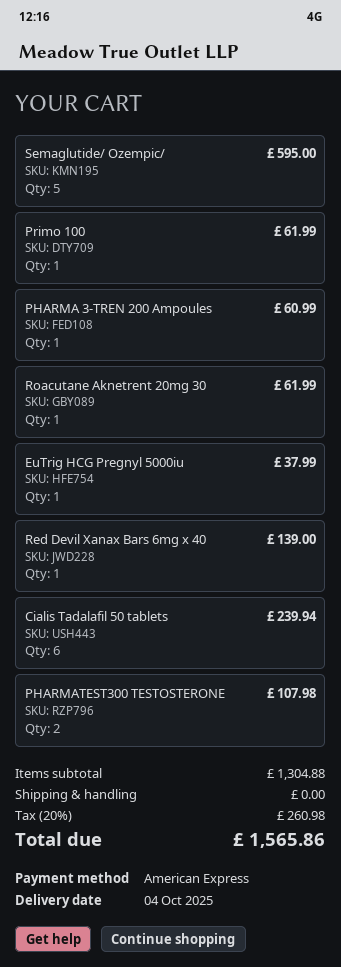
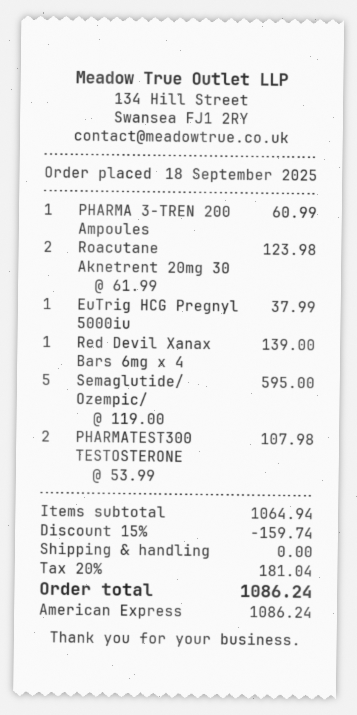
Primo 100: 1 for 61.99 -> none
Roacutane Aknetrent 20mg 30: 1 for 61.99 -> 2 for 123.98
Cialis Tadalafil 50 tablets: 6 for 239.94 -> none
subtotal: 1304.88 -> 1064.94
discount: none -> 15% = 159.74
tax: 20% = 260.98 -> 20% = 181.04
total: 1565.86 -> 1086.24

